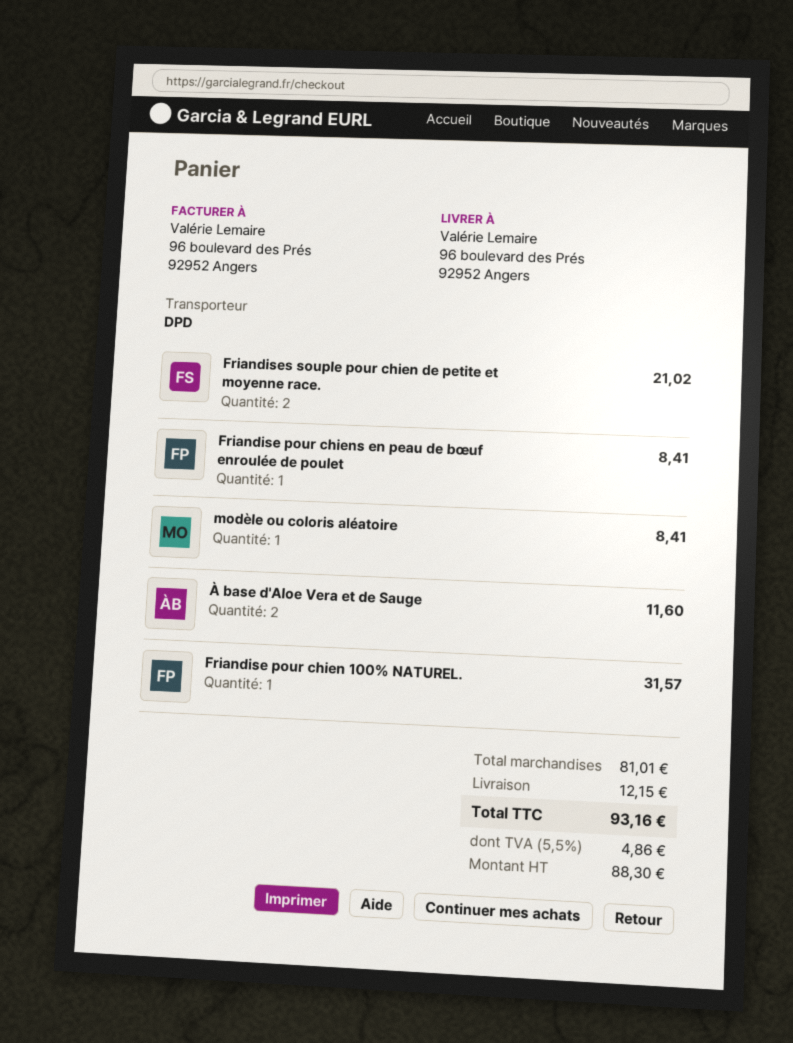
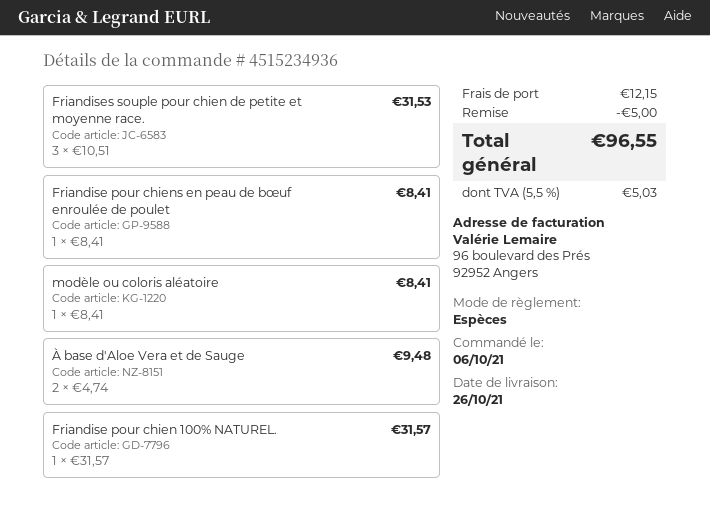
Friandises souple pour chien de petite et moyenne race.: 2 for 21.02 -> 3 for 31.53
À base d'Aloe Vera et de Sauge: 2 for 11.60 -> 2 for 9.48
discount: none -> 5.00
tax: 5.5% = 4.86 -> 5.5% = 5.03
total: 93.16 -> 96.55

